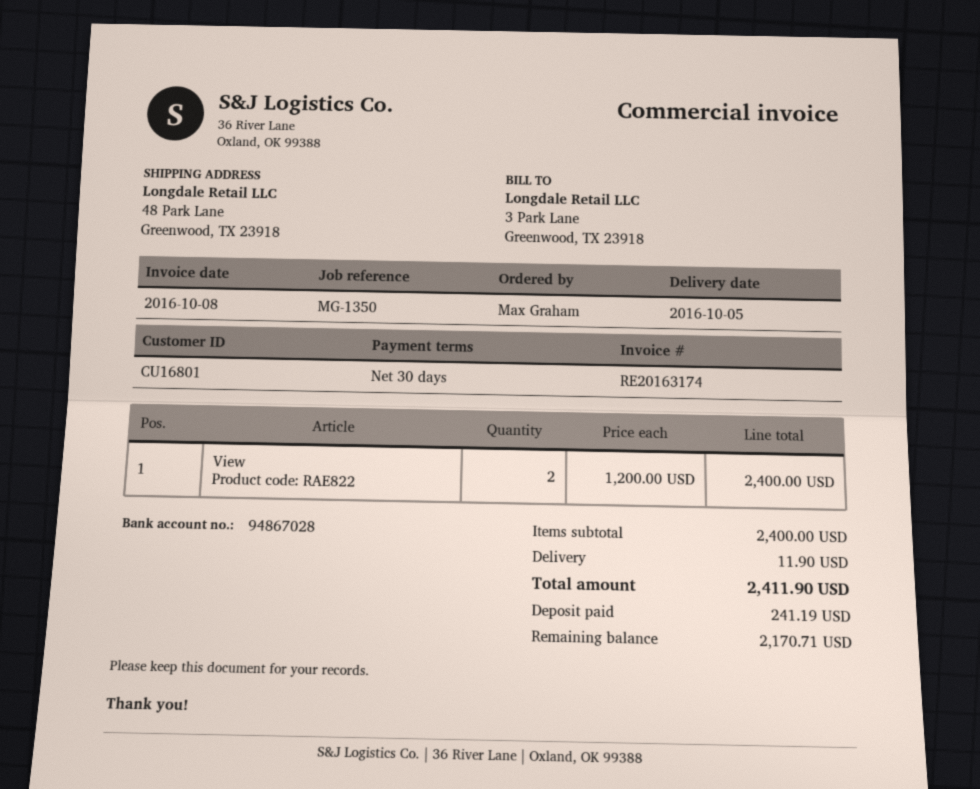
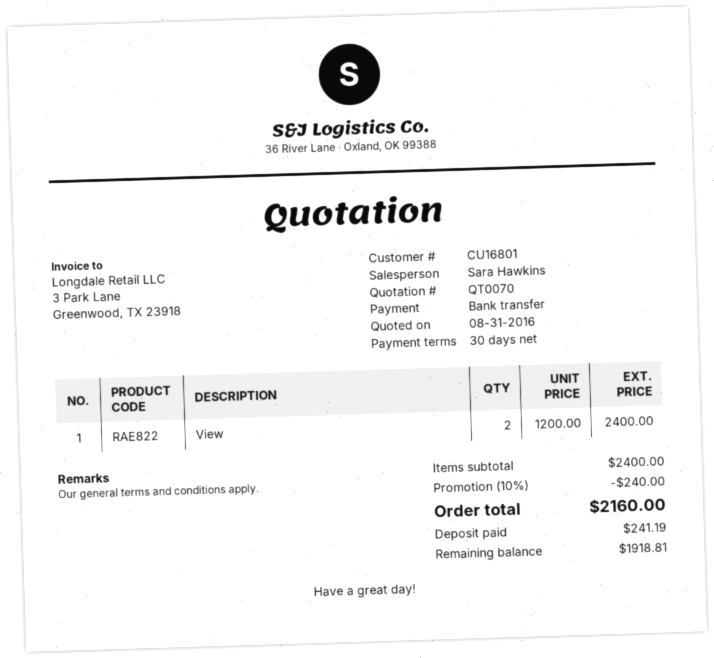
discount: none -> 10% = 240.00
shipping: 11.90 -> none
total: 2411.90 -> 2160.00
balance: 2170.71 -> 1918.81

